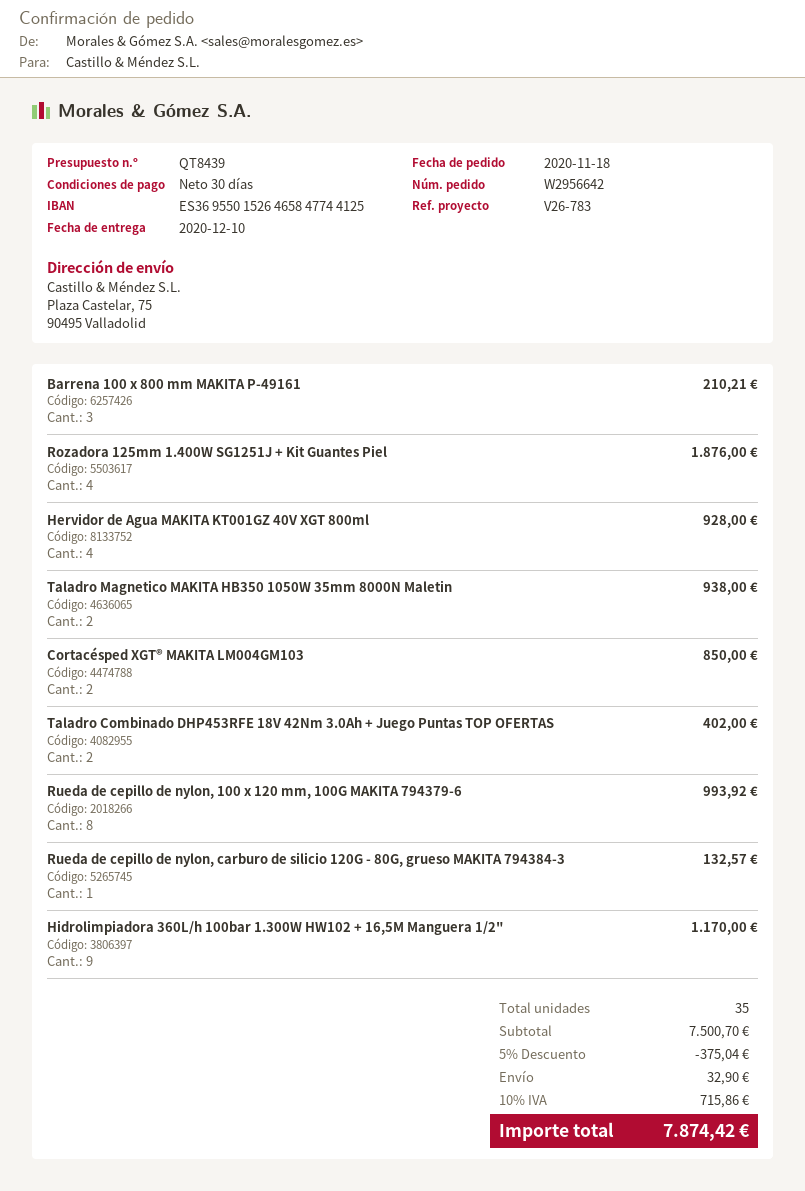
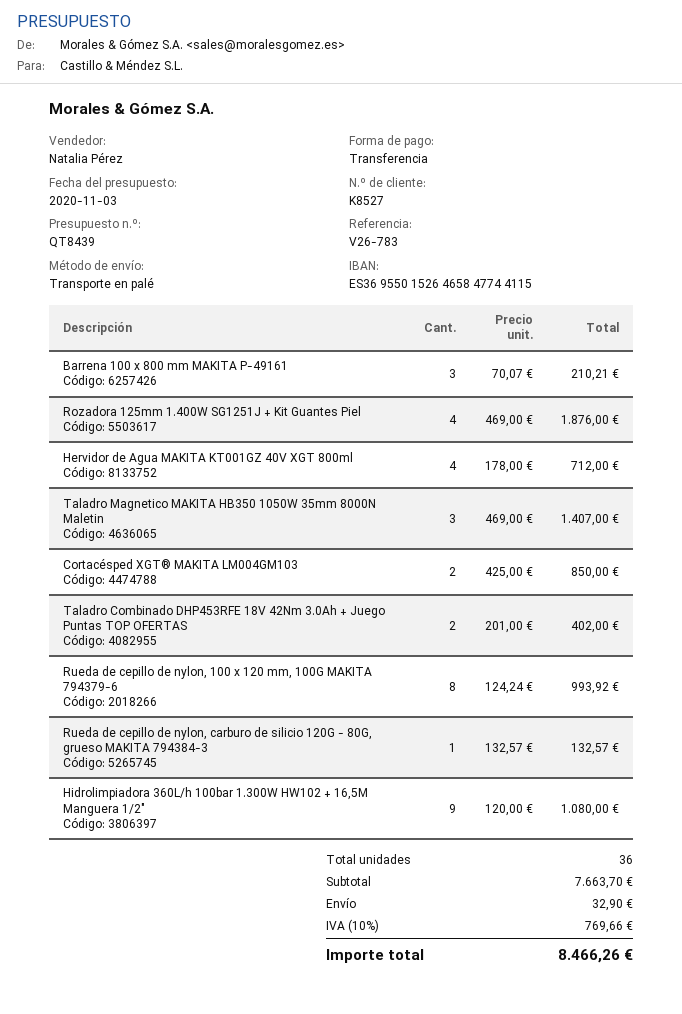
bank account: ES3695501526465847744125 -> ES3695501526465847744115
Hervidor de Agua MAKITA KT001GZ 40V XGT 800ml: 4 for 928.00 -> 4 for 712.00
Taladro Magnetico MAKITA HB350 1050W 35mm 8000N Maletin: 2 for 938.00 -> 3 for 1407.00
Hidrolimpiadora 360L/h 100bar 1.300W HW102 + 16,5M Manguera 1/2": 9 for 1170.00 -> 9 for 1080.00
total quantity: 35 -> 36
subtotal: 7500.70 -> 7663.70
discount: 5% = 375.04 -> none
tax: 10% = 715.86 -> 10% = 769.66
total: 7874.42 -> 8466.26

